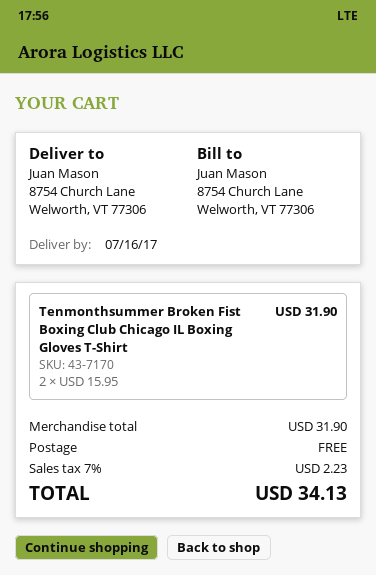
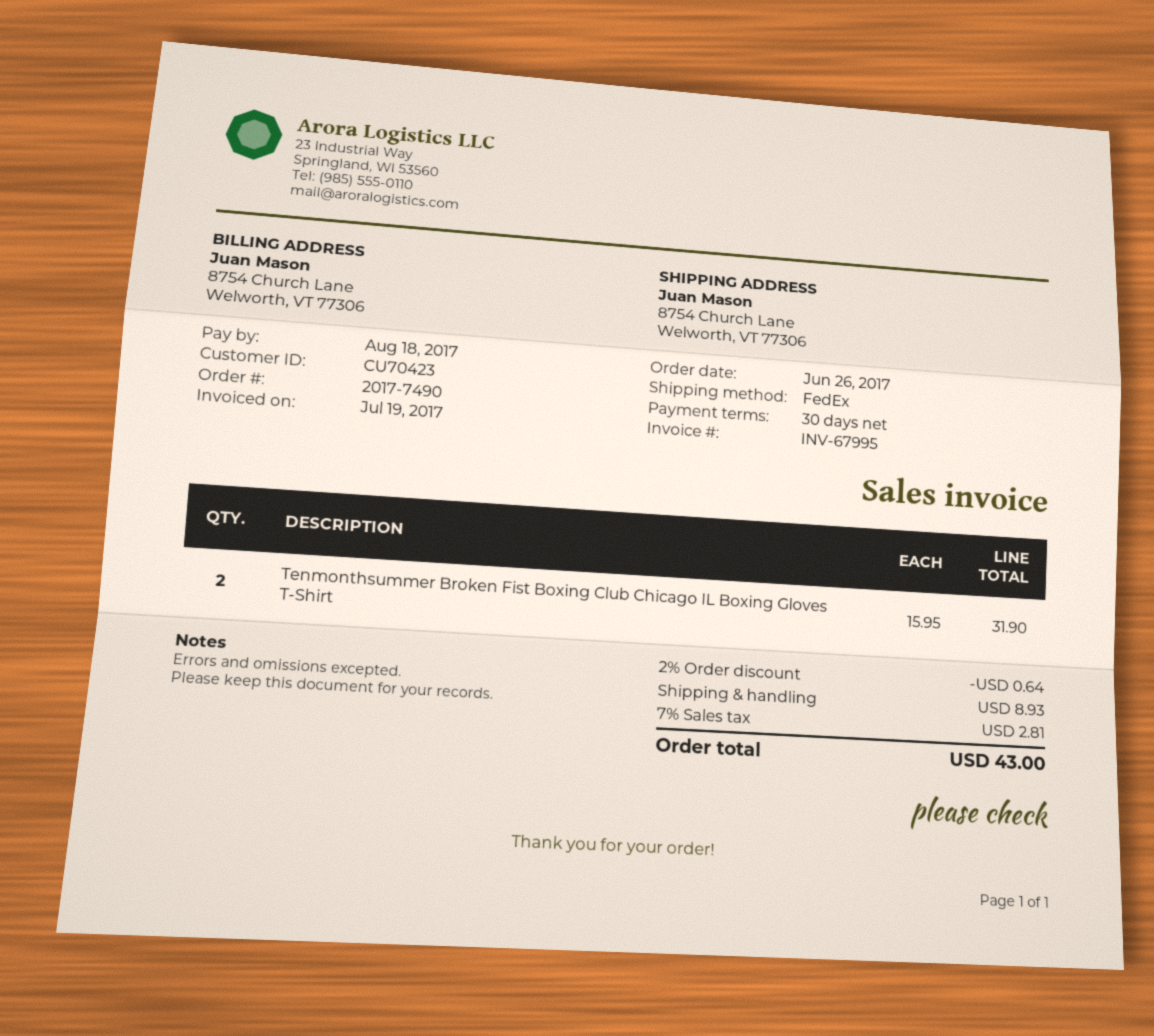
discount: none -> 2% = 0.64
shipping: 0.00 -> 8.93
tax: 7% = 2.23 -> 7% = 2.81
total: 34.13 -> 43.00

